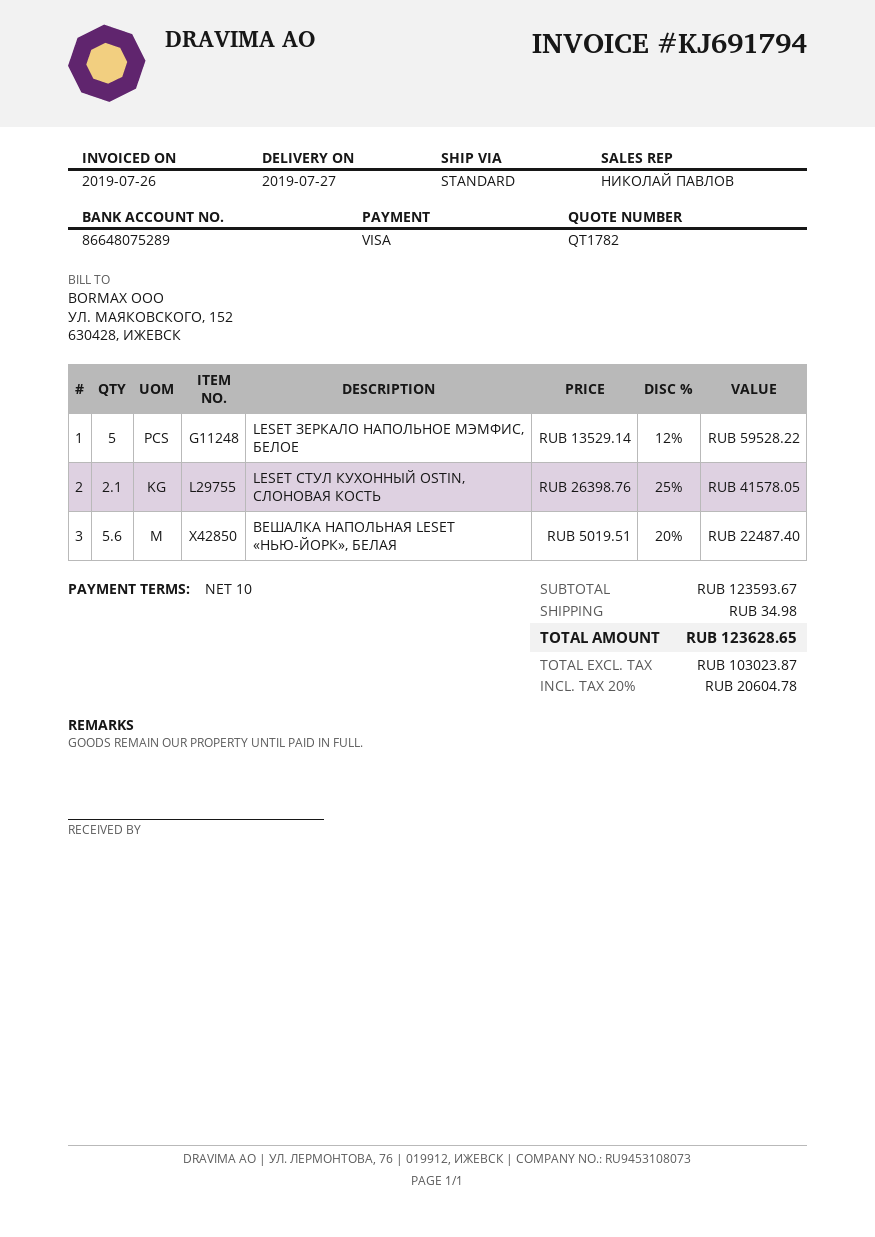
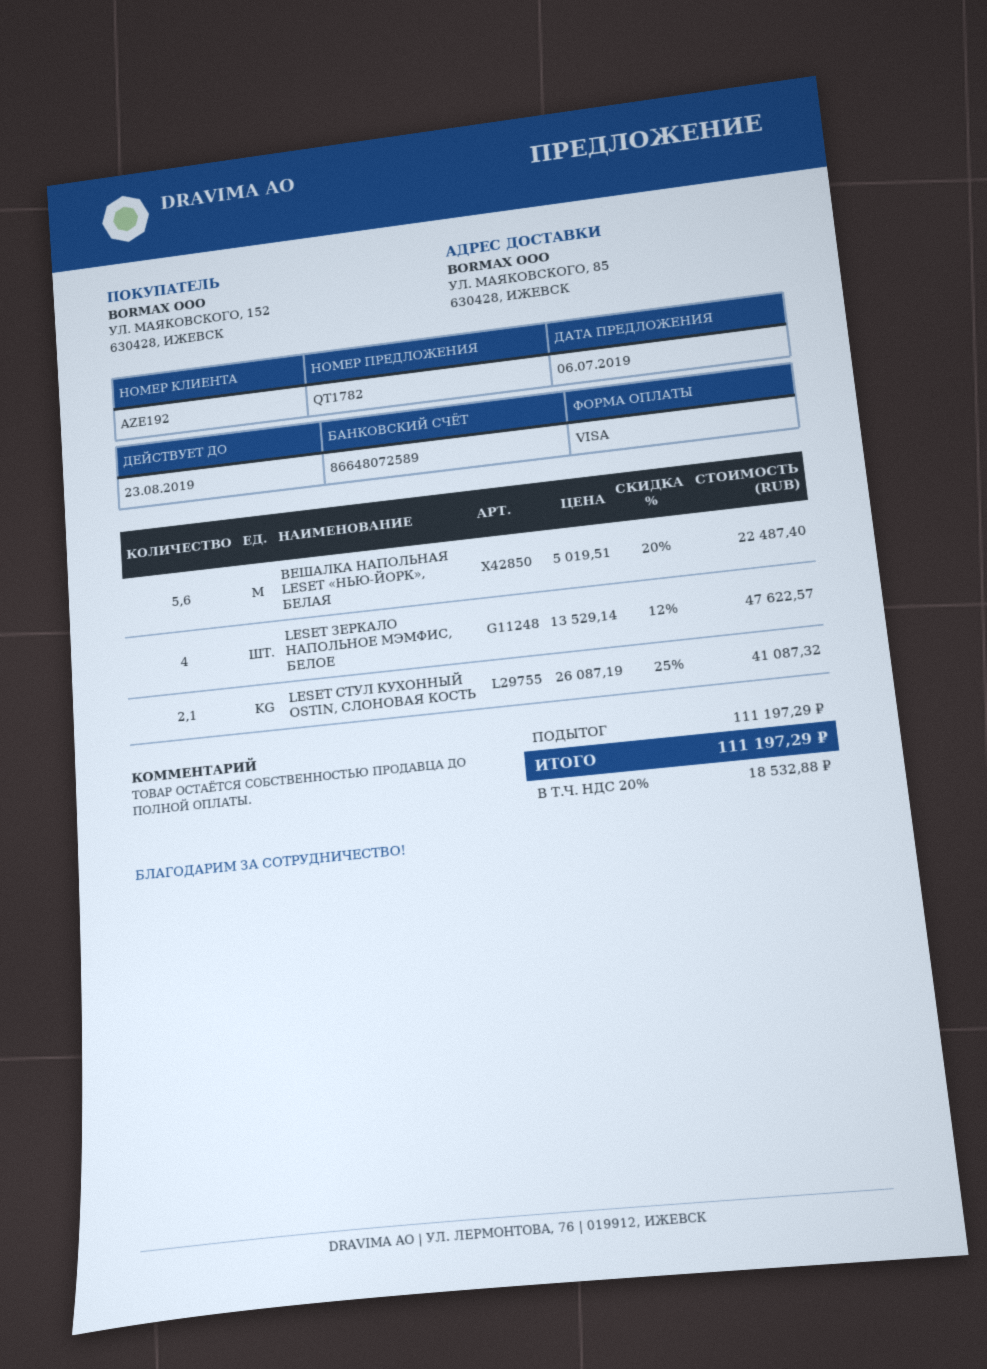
bank account: 86648075289 -> 86648072589
LESET ЗЕРКАЛО НАПОЛЬНОЕ МЭМФИС, БЕЛОЕ: 5 x 13529.14 - 12% = 59528.22 -> 4 x 13529.14 - 12% = 47622.57
LESET СТУЛ КУХОННЫЙ OSTIN, СЛОНОВАЯ КОСТЬ: 2.1 x 26398.76 - 25% = 41578.05 -> 2.1 x 26087.19 - 25% = 41087.32
subtotal: 123593.67 -> 111197.29
shipping: 34.98 -> none
tax: 20% = 20604.78 -> 20% = 18532.88
total: 123628.65 -> 111197.29

